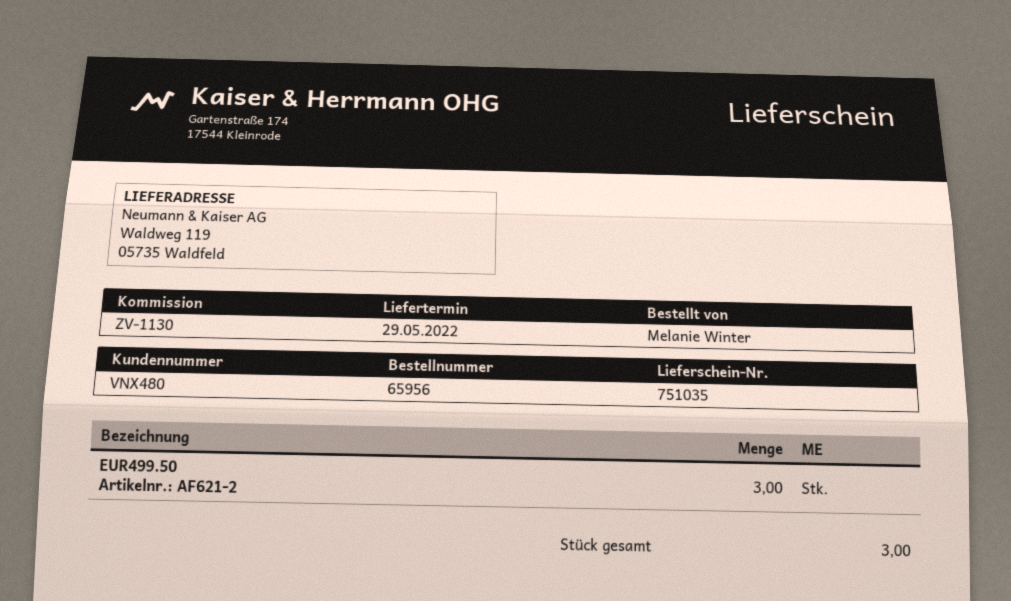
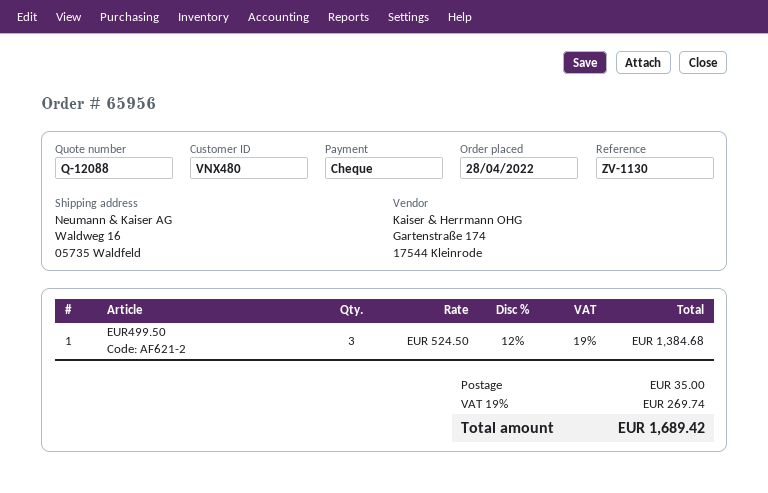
ship to: Waldweg 119, 05735 Waldfeld -> Waldweg 16, 05735 Waldfeld

